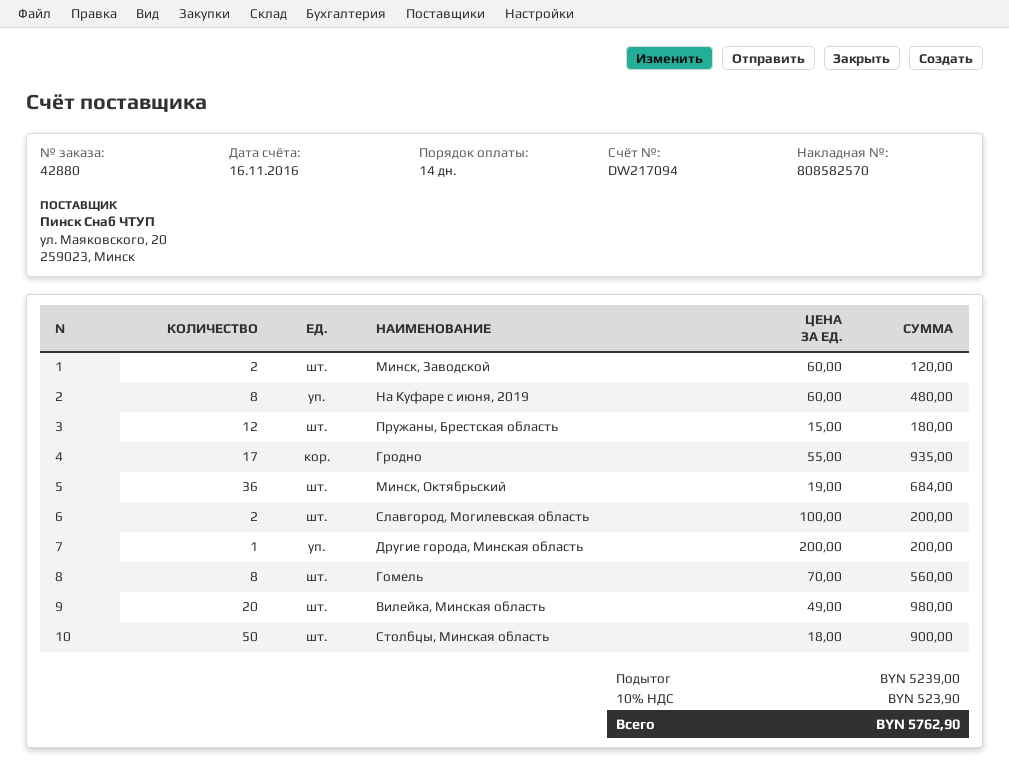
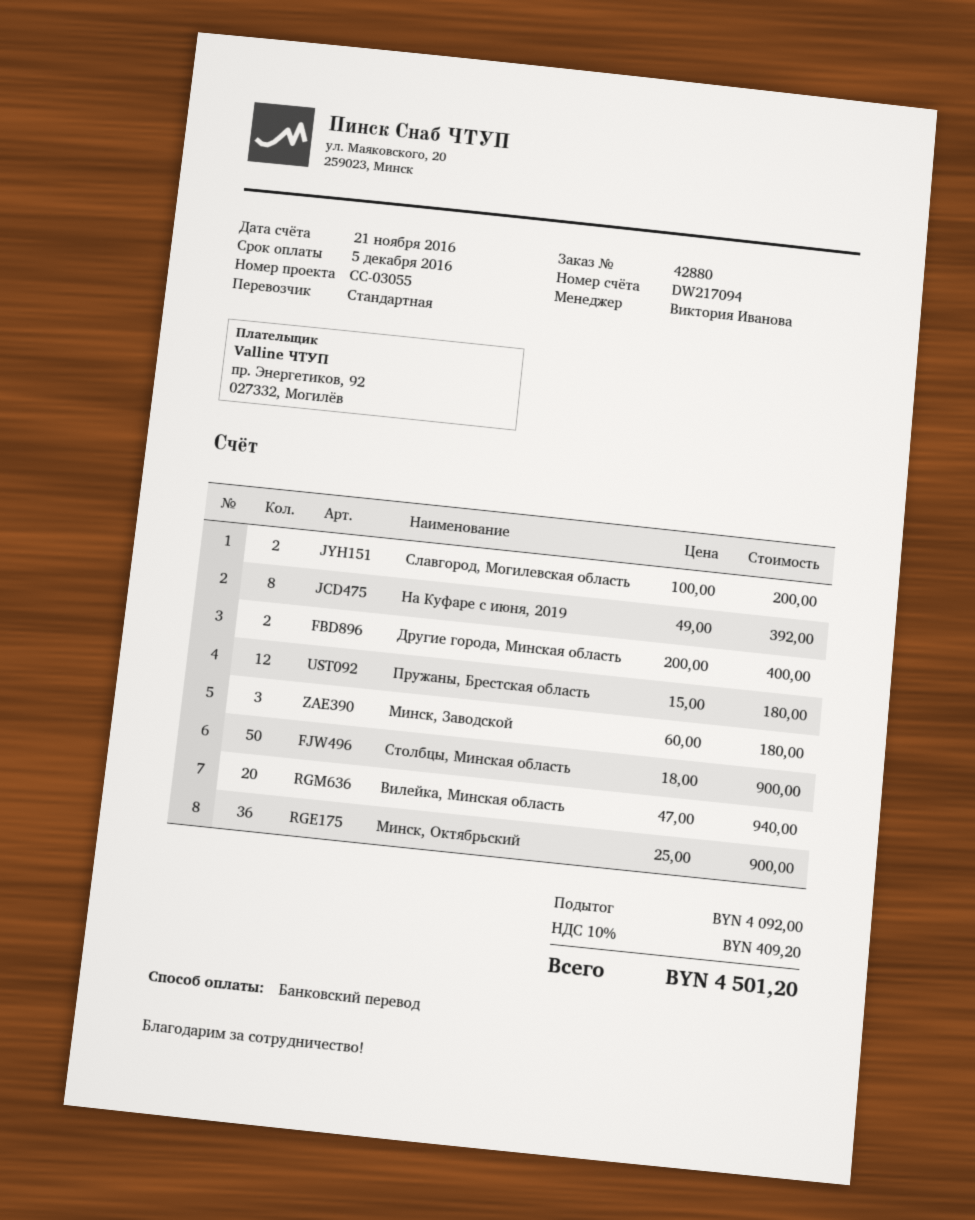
invoice date: 2016-11-16 -> 2016-11-21
Минск, Заводской: 2 x 60.00 = 120.00 -> 3 x 60.00 = 180.00
На Куфаре с июня, 2019: 8 x 60.00 = 480.00 -> 8 x 49.00 = 392.00
Гродно: 17 x 55.00 = 935.00 -> none
Минск, Октябрьский: 36 x 19.00 = 684.00 -> 36 x 25.00 = 900.00
Другие города, Минская область: 1 x 200.00 = 200.00 -> 2 x 200.00 = 400.00
Гомель: 8 x 70.00 = 560.00 -> none
Вилейка, Минская область: 20 x 49.00 = 980.00 -> 20 x 47.00 = 940.00
subtotal: 5239.00 -> 4092.00
tax: 10% = 523.90 -> 10% = 409.20
total: 5762.90 -> 4501.20

